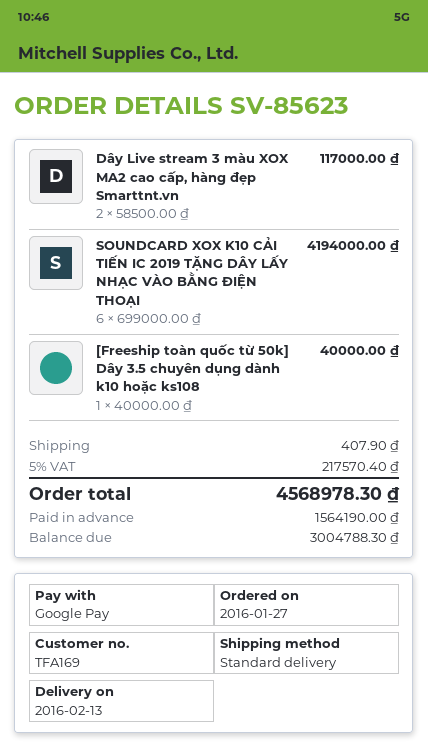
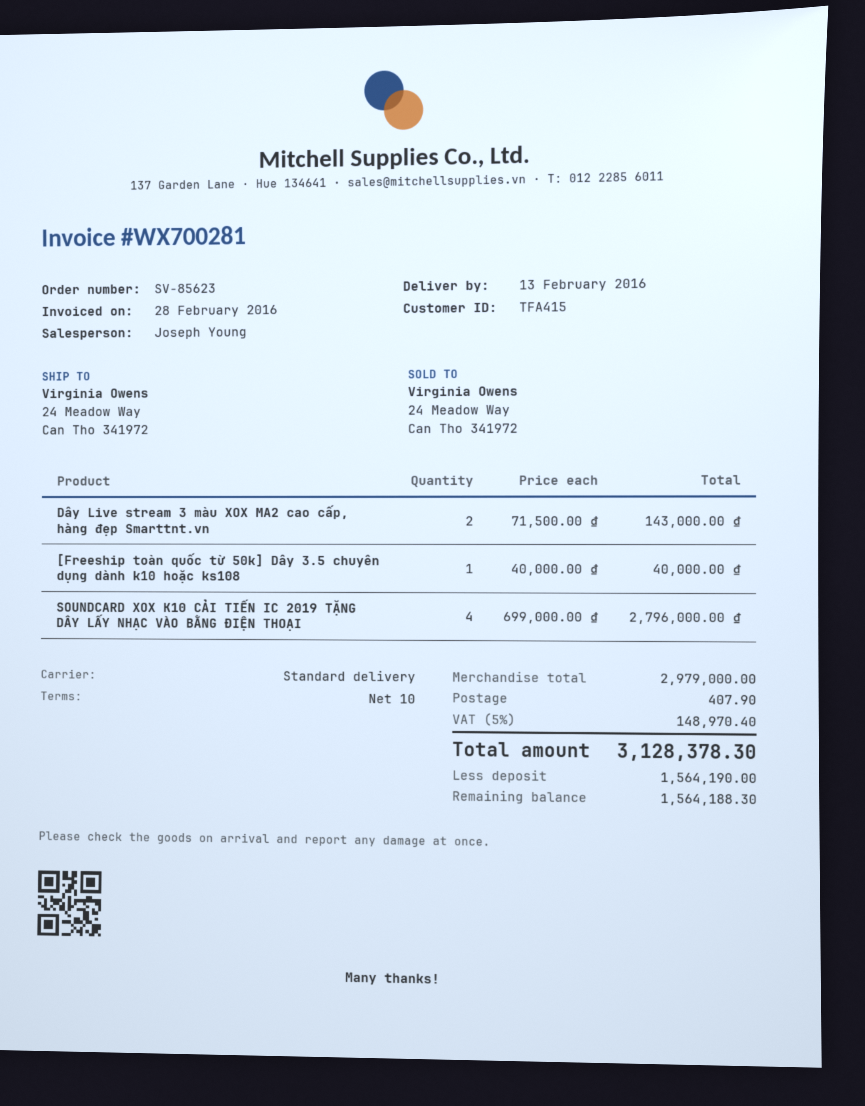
customer number: TFA169 -> TFA415
Dây Live stream 3 màu XOX MA2 cao cấp, hàng đẹp Smarttnt.vn: 2 x 58500.00 = 117000.00 -> 2 x 71500.00 = 143000.00
SOUNDCARD XOX K10 CẢI TIẾN IC 2019 TẶNG DÂY LẤY NHẠC VÀO BẰNG ĐIỆN THOẠI: 6 x 699000.00 = 4194000.00 -> 4 x 699000.00 = 2796000.00
tax: 5% = 217570.40 -> 5% = 148970.40
total: 4568978.30 -> 3128378.30
balance: 3004788.30 -> 1564188.30

